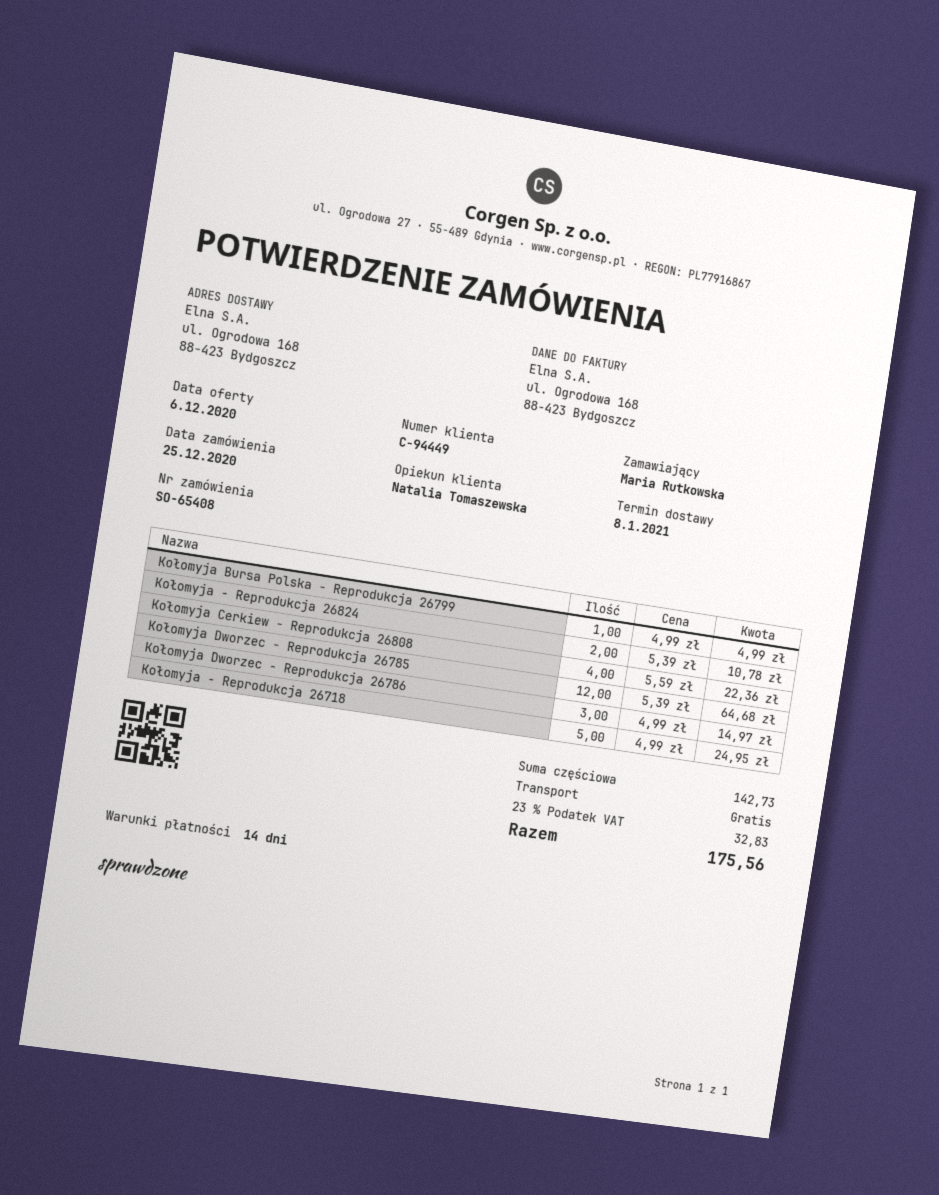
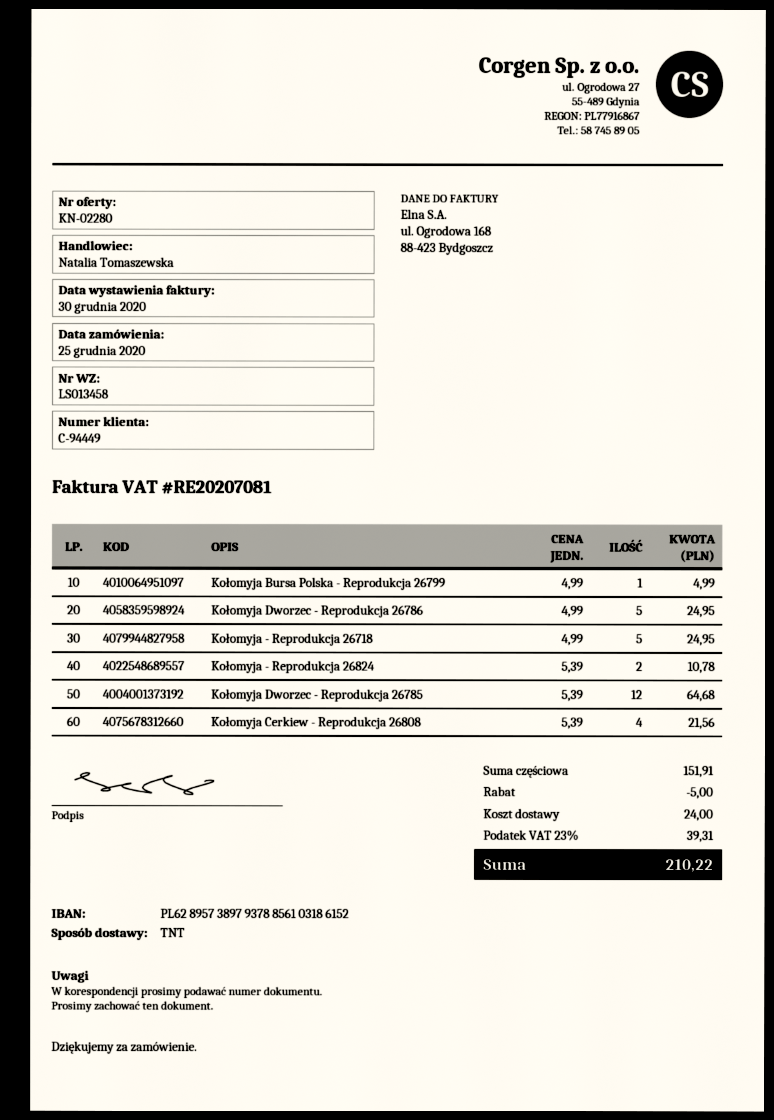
Kołomyja Cerkiew - Reprodukcja 26808: 4 x 5.59 = 22.36 -> 4 x 5.39 = 21.56
Kołomyja Dworzec - Reprodukcja 26786: 3 x 4.99 = 14.97 -> 5 x 4.99 = 24.95
subtotal: 142.73 -> 151.91
discount: none -> 5.00
shipping: 0.00 -> 24.00
tax: 23% = 32.83 -> 23% = 39.31
total: 175.56 -> 210.22

